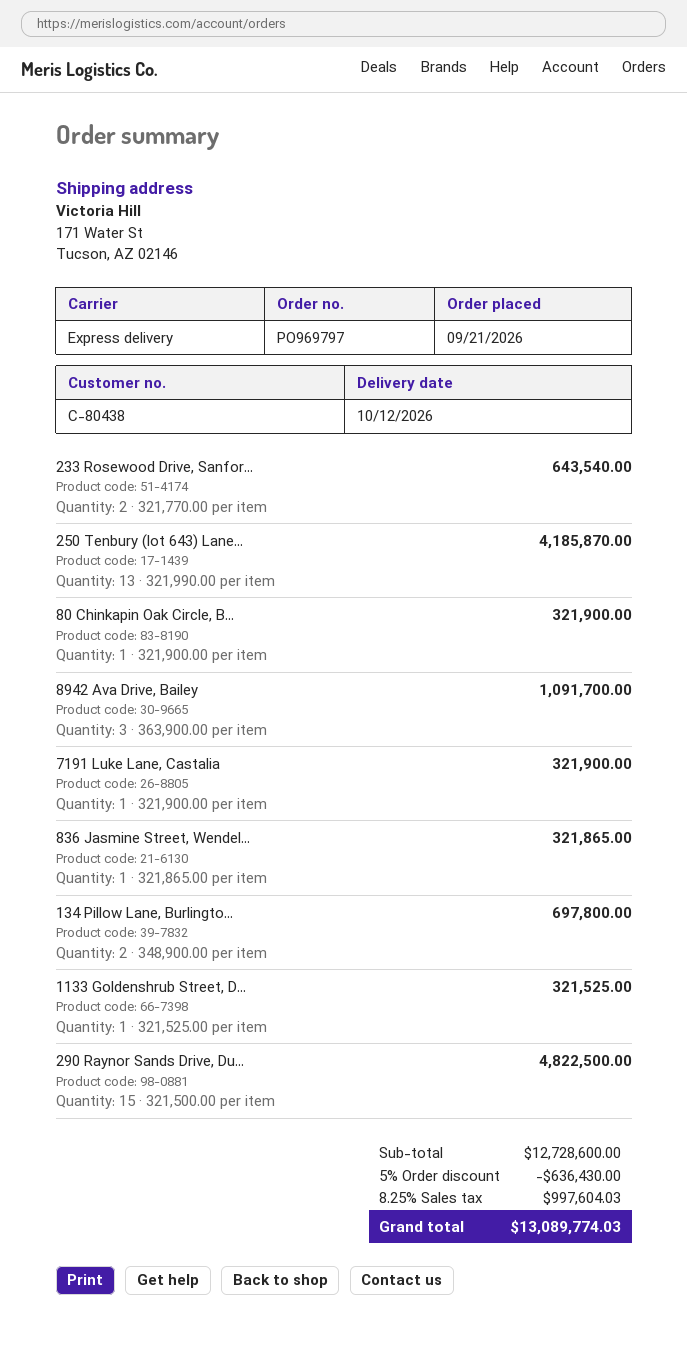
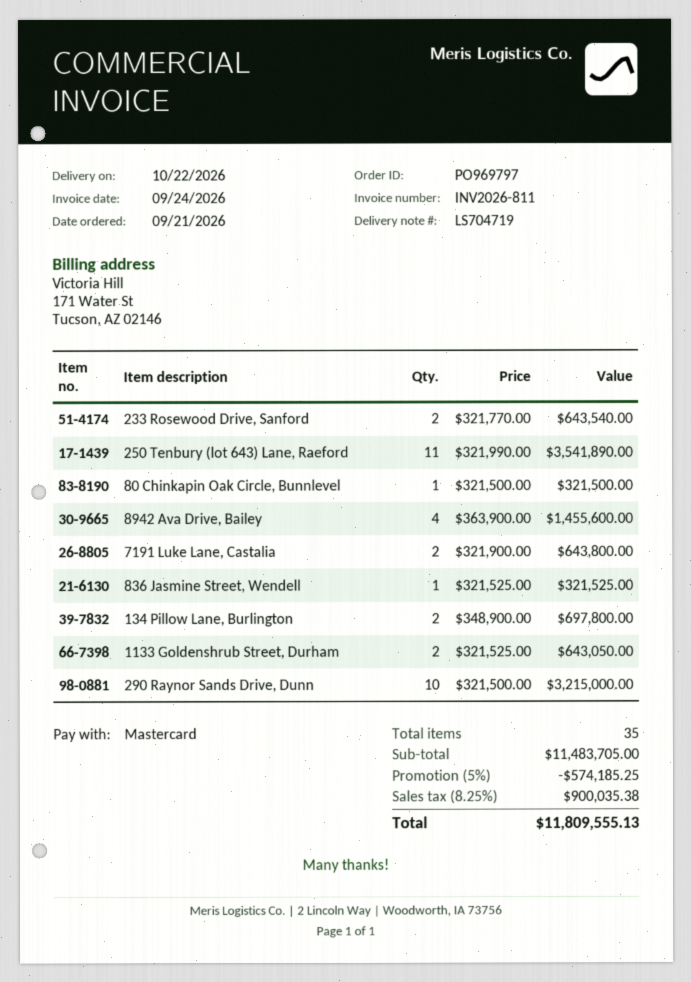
delivery date: 2026-10-12 -> 2026-10-22
250 Tenbury (lot 643) Lane...: 13 x 321990.00 = 4185870.00 -> 11 x 321990.00 = 3541890.00
80 Chinkapin Oak Circle, B...: 1 x 321900.00 = 321900.00 -> 1 x 321500.00 = 321500.00
8942 Ava Drive, Bailey: 3 x 363900.00 = 1091700.00 -> 4 x 363900.00 = 1455600.00
7191 Luke Lane, Castalia: 1 x 321900.00 = 321900.00 -> 2 x 321900.00 = 643800.00
836 Jasmine Street, Wendel...: 1 x 321865.00 = 321865.00 -> 1 x 321525.00 = 321525.00
1133 Goldenshrub Street, D...: 1 x 321525.00 = 321525.00 -> 2 x 321525.00 = 643050.00
290 Raynor Sands Drive, Du...: 15 x 321500.00 = 4822500.00 -> 10 x 321500.00 = 3215000.00
subtotal: 12728600.00 -> 11483705.00
discount: 5% = 636430.00 -> 5% = 574185.25
tax: 8.25% = 997604.03 -> 8.25% = 900035.38
total: 13089774.03 -> 11809555.13

